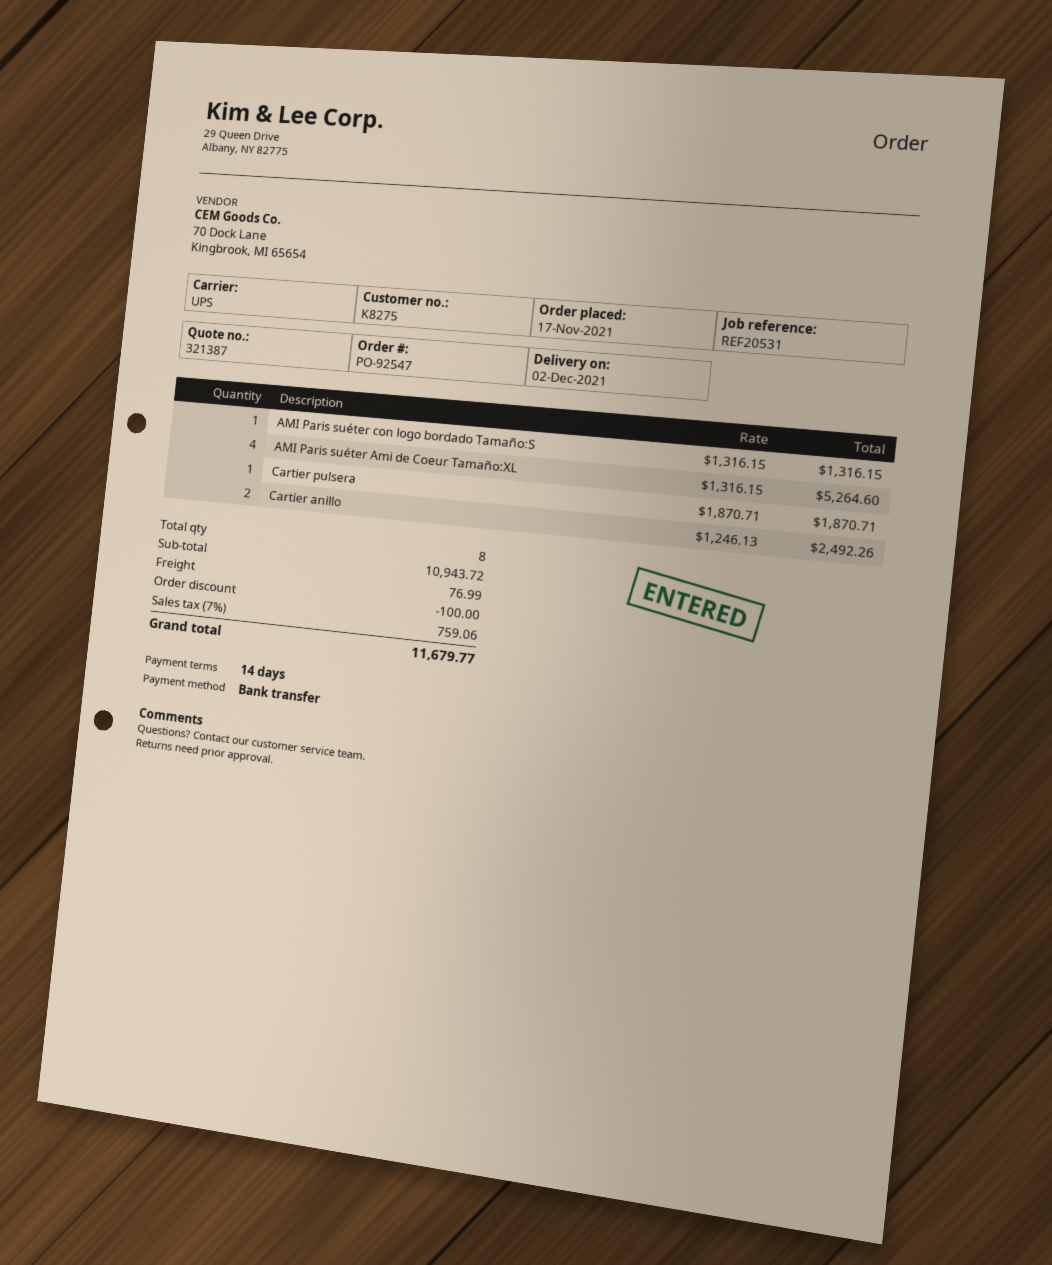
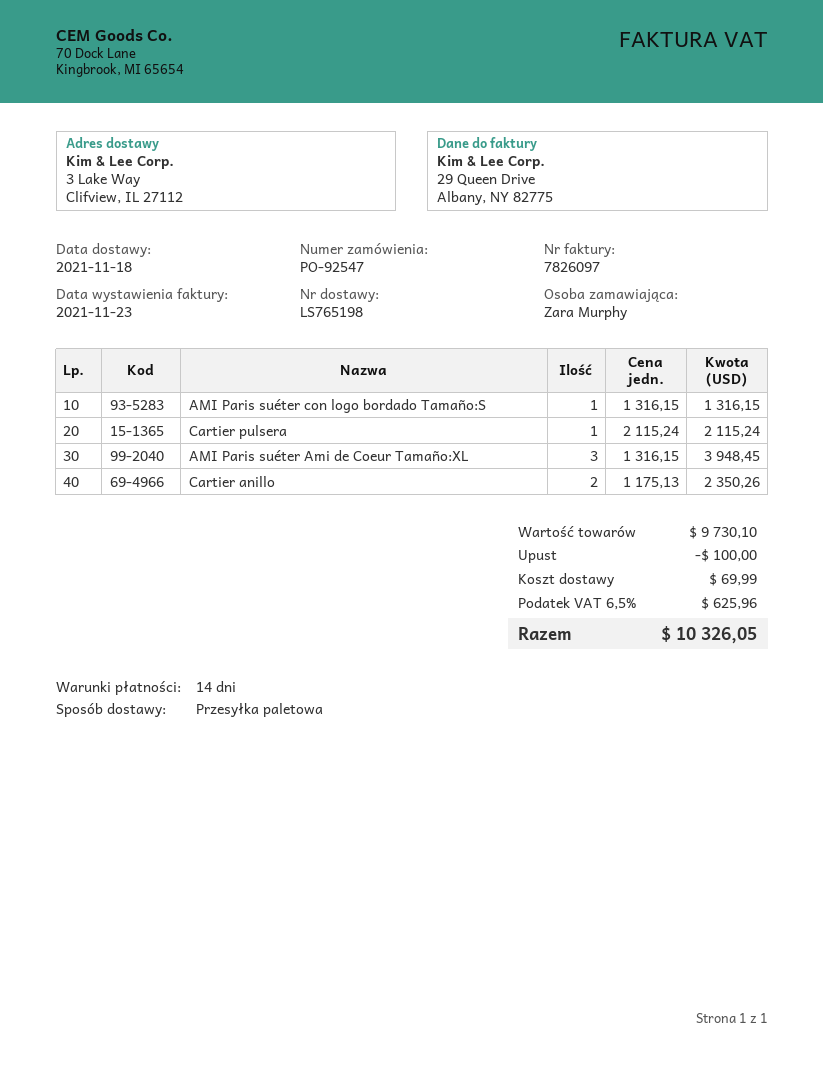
delivery date: 2021-12-02 -> 2021-11-18
shipping method: UPS -> pallet freight
AMI Paris suéter Ami de Coeur Tamaño:XL: 4 x 1316.15 = 5264.60 -> 3 x 1316.15 = 3948.45
Cartier pulsera: 1 x 1870.71 = 1870.71 -> 1 x 2115.24 = 2115.24
Cartier anillo: 2 x 1246.13 = 2492.26 -> 2 x 1175.13 = 2350.26
subtotal: 10943.72 -> 9730.10
shipping: 76.99 -> 69.99
tax: 7% = 759.06 -> 6.5% = 625.96
total: 11679.77 -> 10326.05

